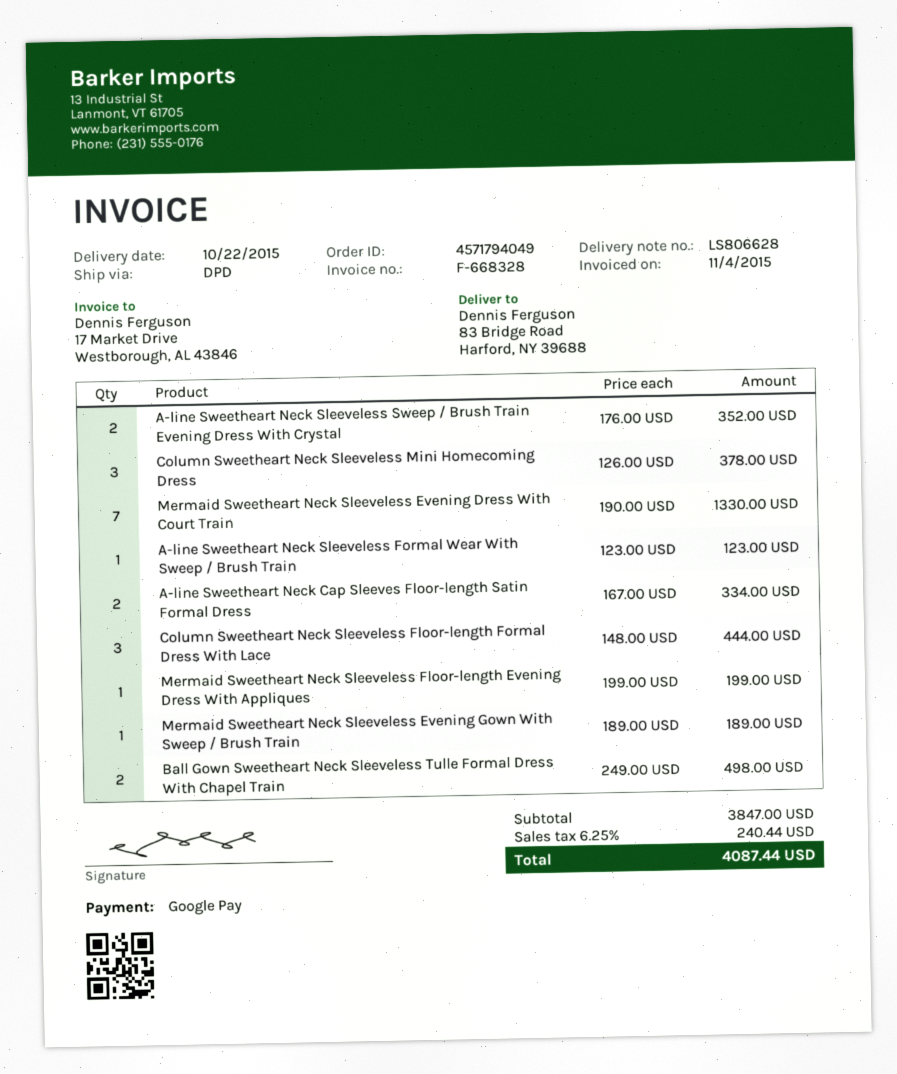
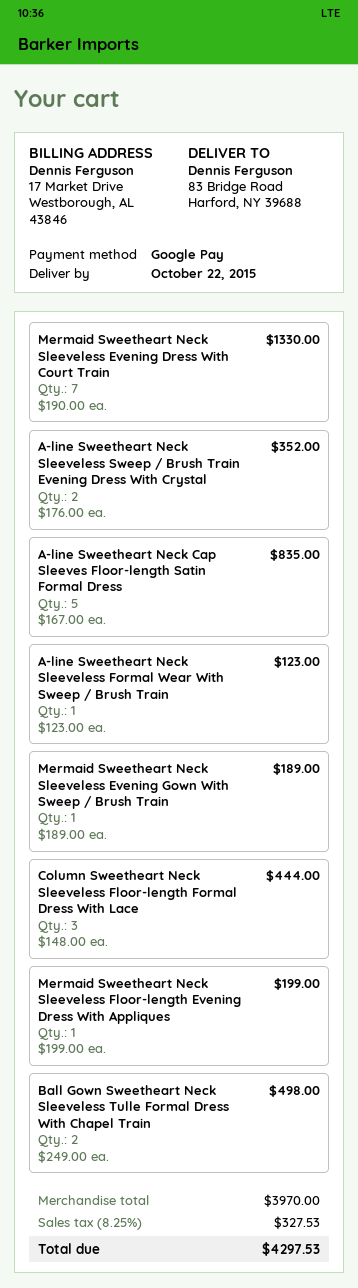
Column Sweetheart Neck Sleeveless Mini Homecoming Dress: 3 x 126.00 = 378.00 -> none
A-line Sweetheart Neck Cap Sleeves Floor-length Satin Formal Dress: 2 x 167.00 = 334.00 -> 5 x 167.00 = 835.00
subtotal: 3847.00 -> 3970.00
tax: 6.25% = 240.44 -> 8.25% = 327.53
total: 4087.44 -> 4297.53

